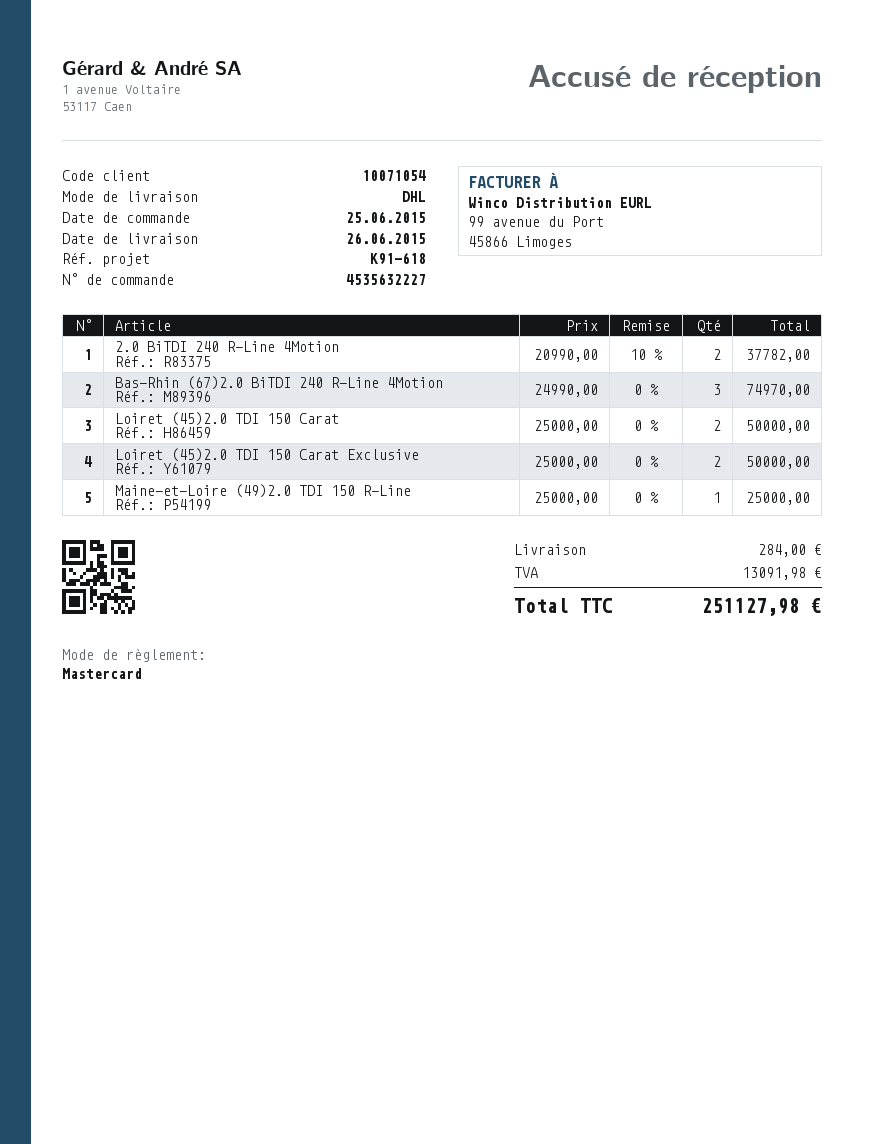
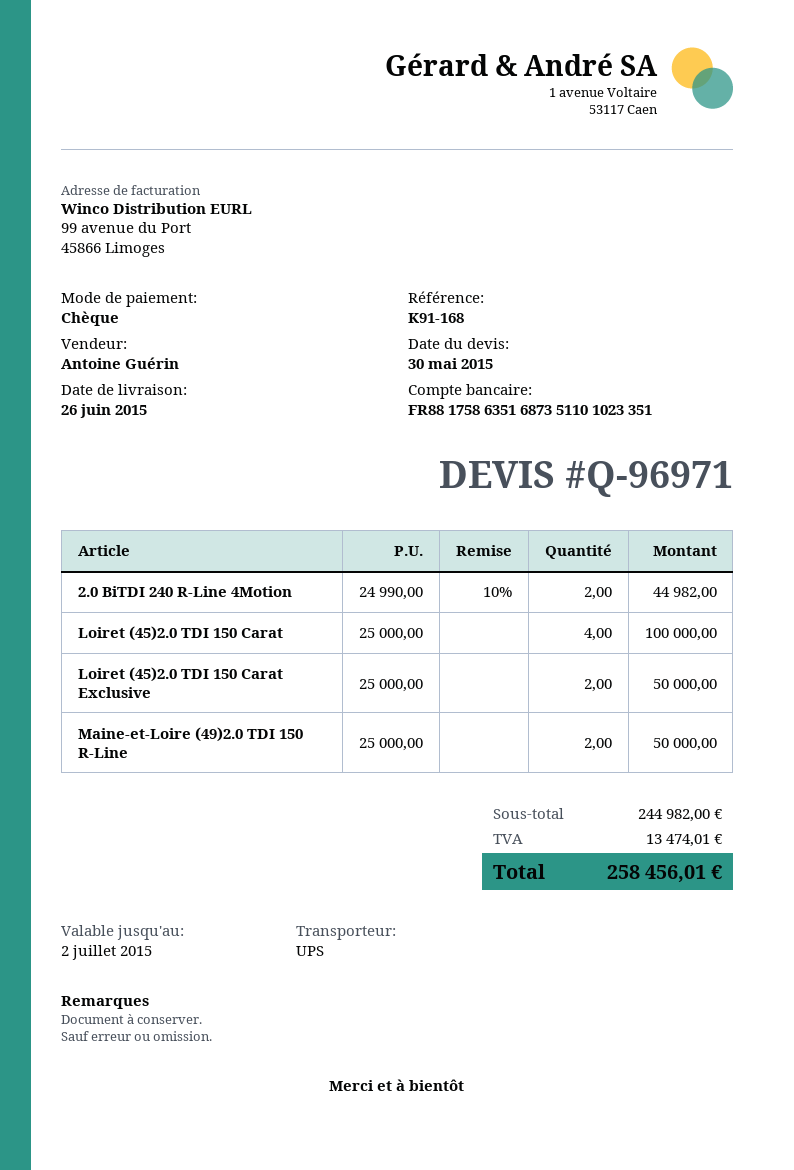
reference: K91-618 -> K91-168
payment method: Mastercard -> cheque
shipping method: DHL -> UPS
2.0 BiTDI 240 R-Line 4Motion: 2 x 20990.00 - 10% = 37782.00 -> 2 x 24990.00 - 10% = 44982.00
Bas-Rhin (67)2.0 BiTDI 240 R-Line 4Motion: 3 x 24990.00 = 74970.00 -> none
Loiret (45)2.0 TDI 150 Carat: 2 x 25000.00 = 50000.00 -> 4 x 25000.00 = 100000.00
Maine-et-Loire (49)2.0 TDI 150 R-Line: 1 x 25000.00 = 25000.00 -> 2 x 25000.00 = 50000.00
shipping: 284.00 -> none
tax: 13091.98 -> 13474.01
total: 251127.98 -> 258456.01

